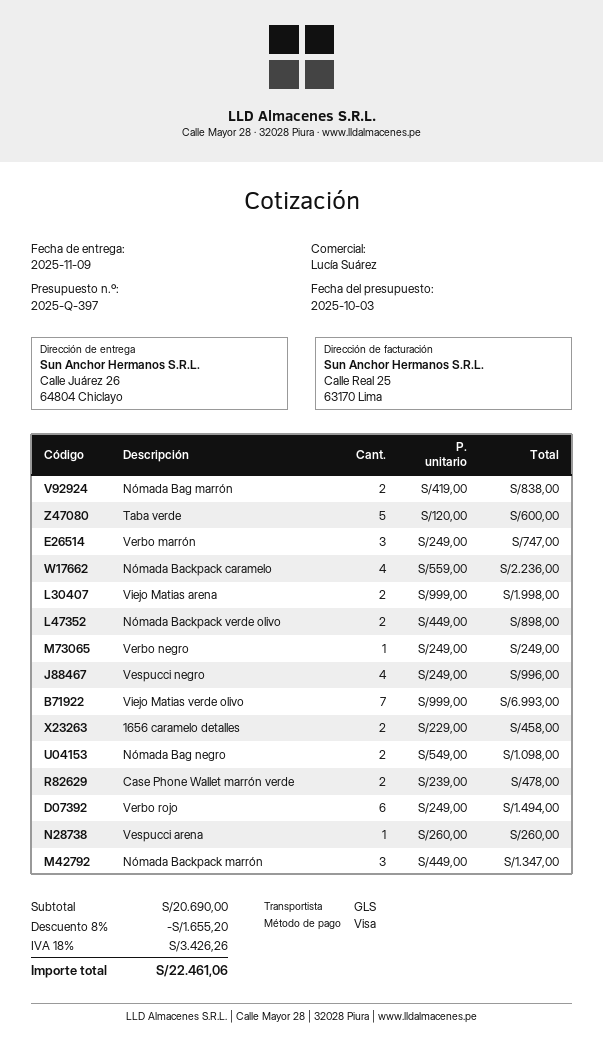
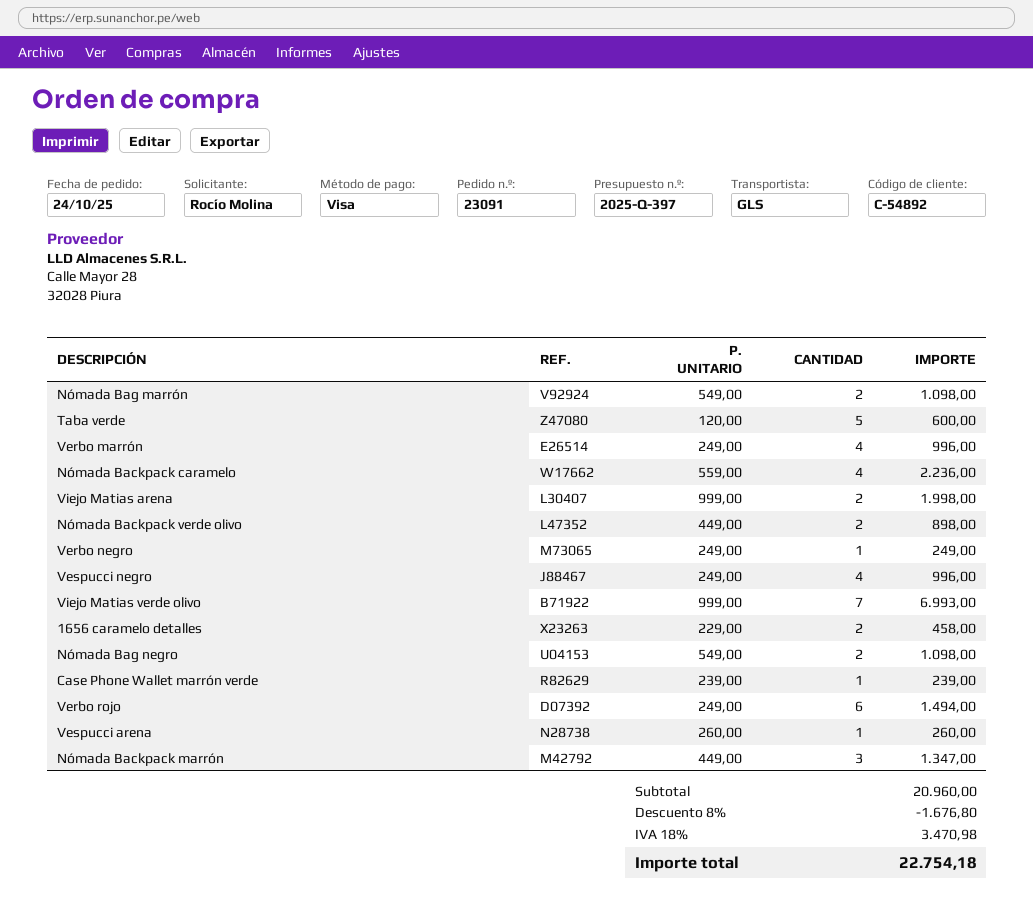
Nómada Bag marrón: 2 x 419.00 = 838.00 -> 2 x 549.00 = 1098.00
Verbo marrón: 3 x 249.00 = 747.00 -> 4 x 249.00 = 996.00
Case Phone Wallet marrón verde: 2 x 239.00 = 478.00 -> 1 x 239.00 = 239.00
subtotal: 20690.00 -> 20960.00
discount: 8% = 1655.20 -> 8% = 1676.80
tax: 18% = 3426.26 -> 18% = 3470.98
total: 22461.06 -> 22754.18

